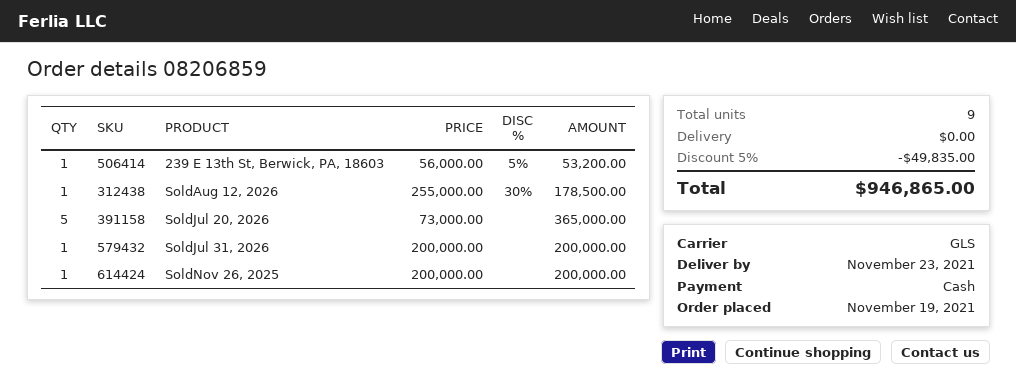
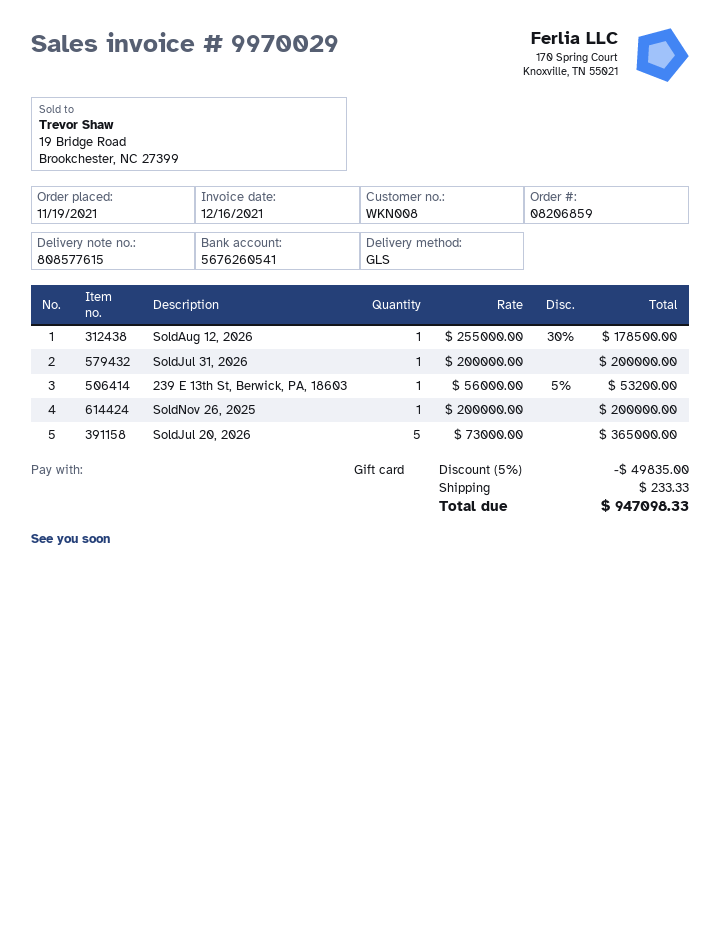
payment method: cash -> gift card
shipping: 0.00 -> 233.33
total: 946865.00 -> 947098.33

